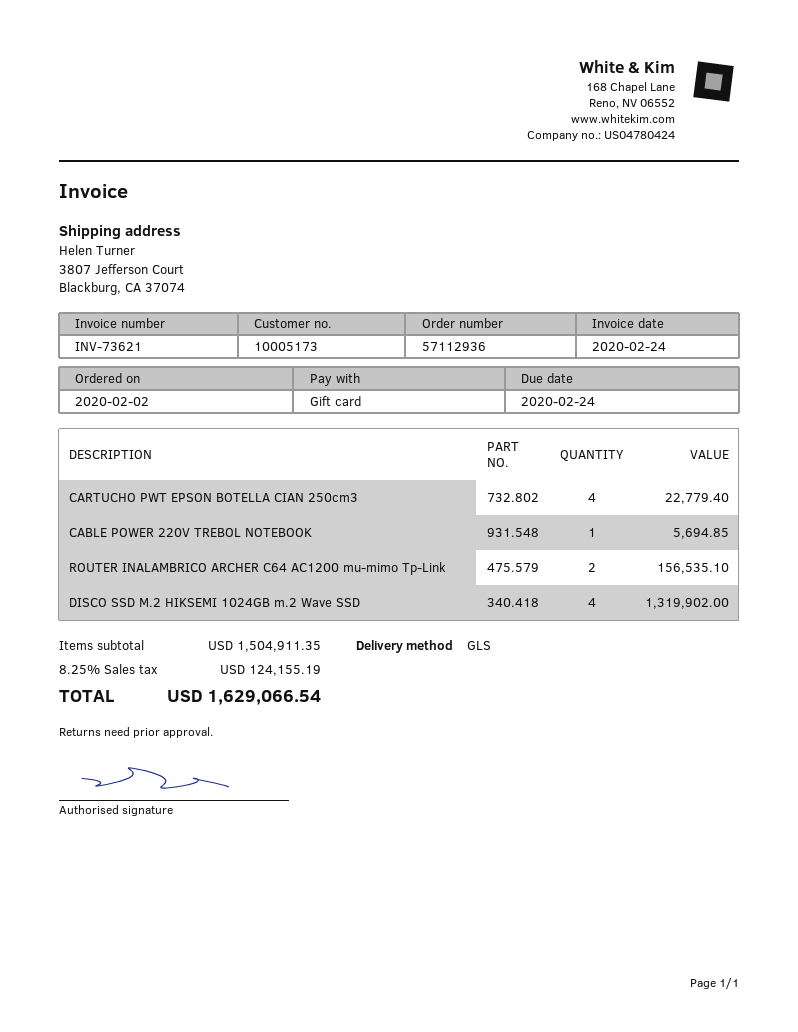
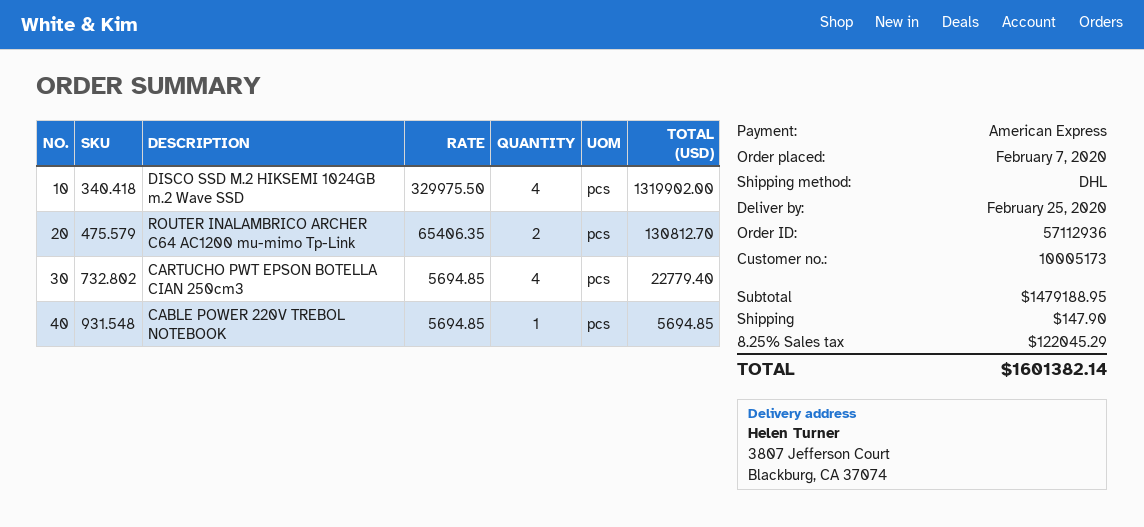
order date: 2020-02-02 -> 2020-02-07
payment method: gift card -> American Express
shipping method: GLS -> DHL
ROUTER INALAMBRICO ARCHER C64 AC1200 mu-mimo Tp-Link: 2 for 156535.10 -> 2 for 130812.70
subtotal: 1504911.35 -> 1479188.95
shipping: none -> 147.90
tax: 8.25% = 124155.19 -> 8.25% = 122045.29
total: 1629066.54 -> 1601382.14

